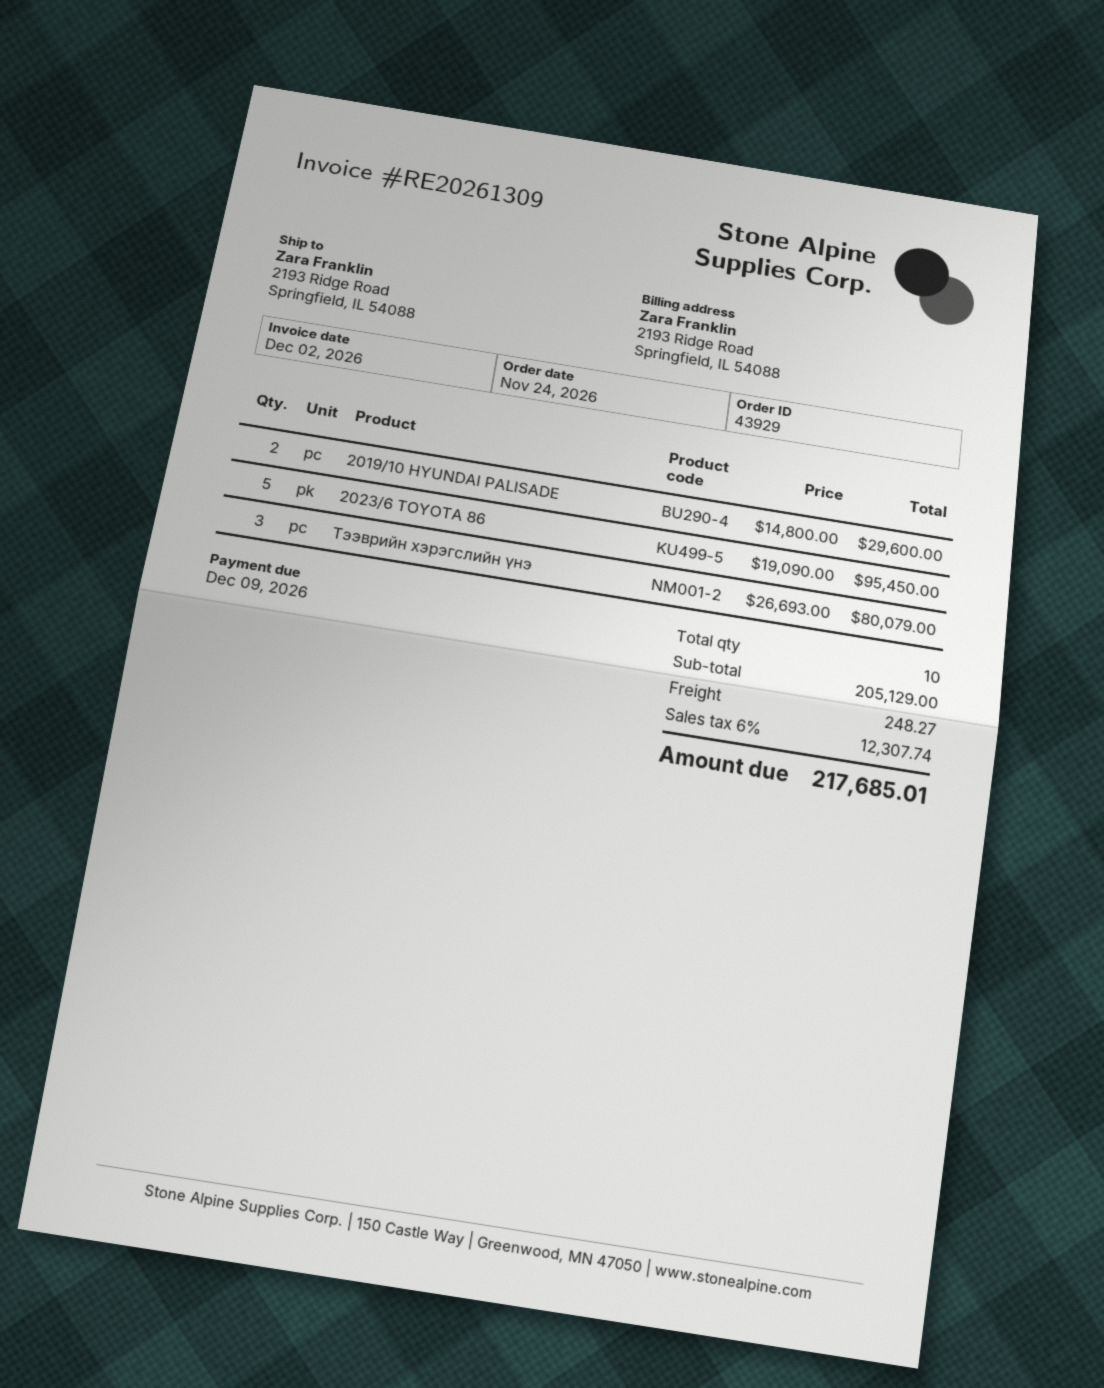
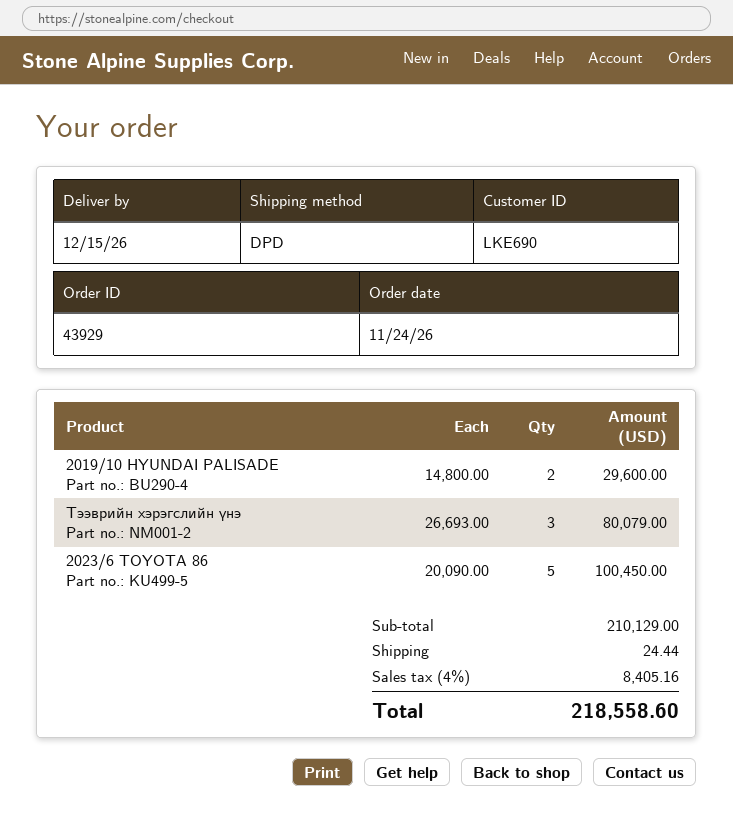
2023/6 TOYOTA 86: 5 x 19090.00 = 95450.00 -> 5 x 20090.00 = 100450.00
subtotal: 205129.00 -> 210129.00
shipping: 248.27 -> 24.44
tax: 6% = 12307.74 -> 4% = 8405.16
total: 217685.01 -> 218558.60

